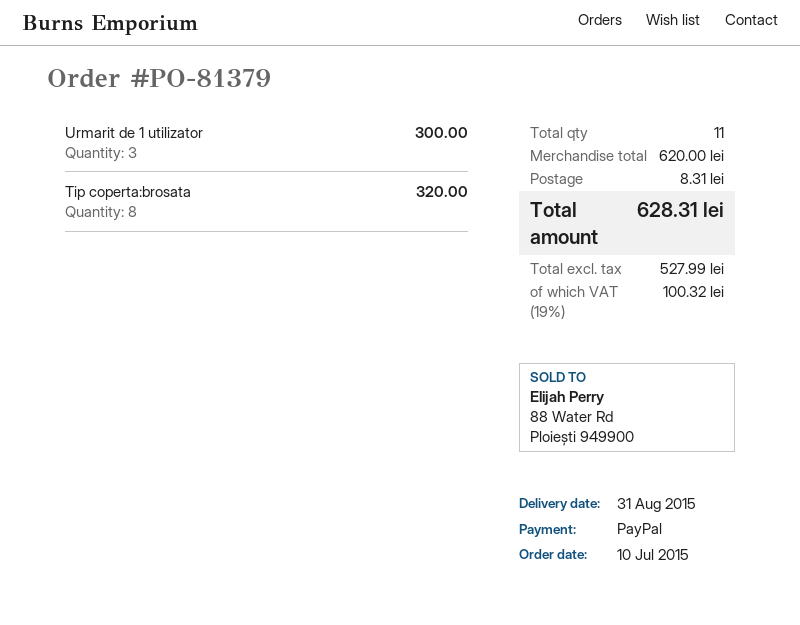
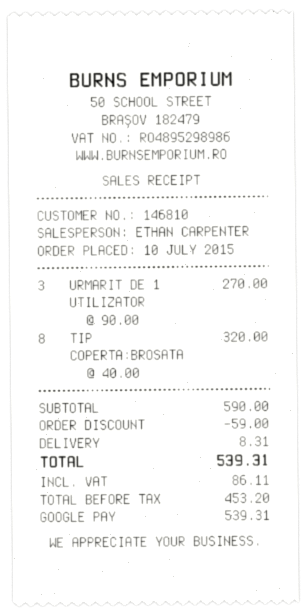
payment method: PayPal -> Google Pay
Urmarit de 1 utilizator: 3 for 300.00 -> 3 for 270.00
subtotal: 620.00 -> 590.00
discount: none -> 59.00
net: 527.99 -> 453.20
tax: 100.32 -> 86.11
total: 628.31 -> 539.31

